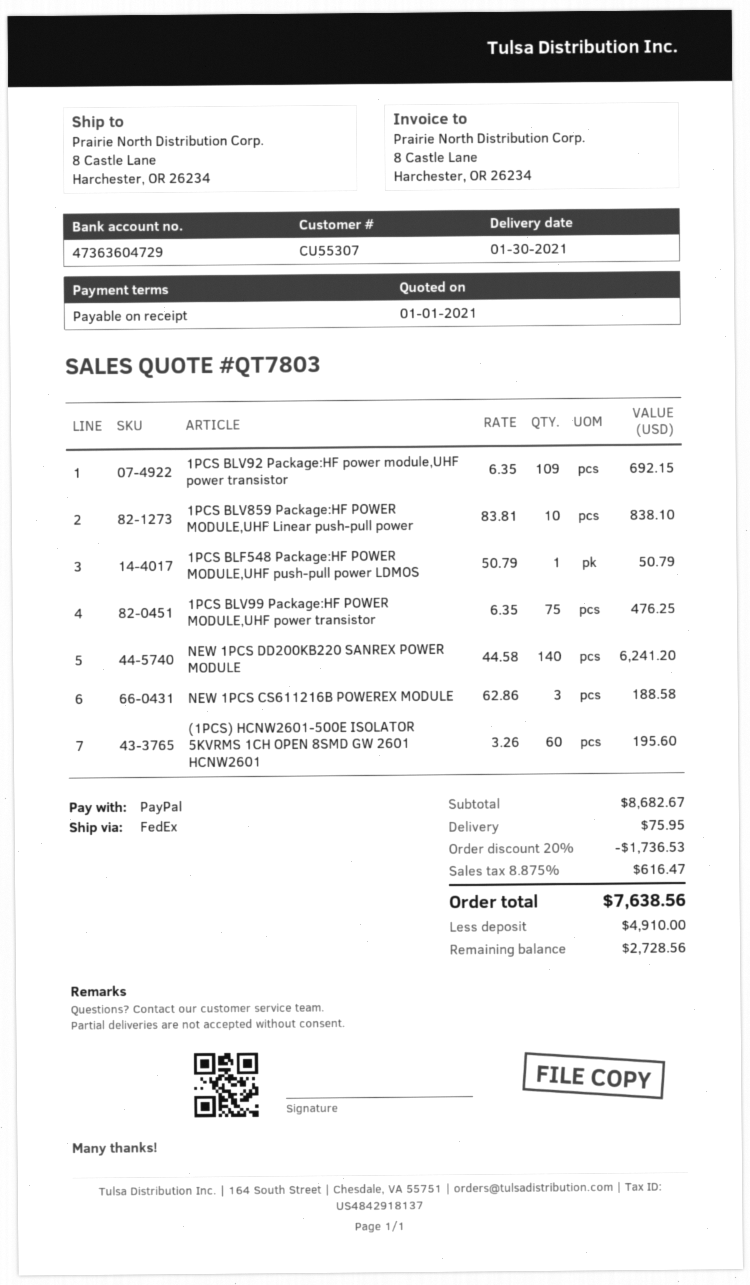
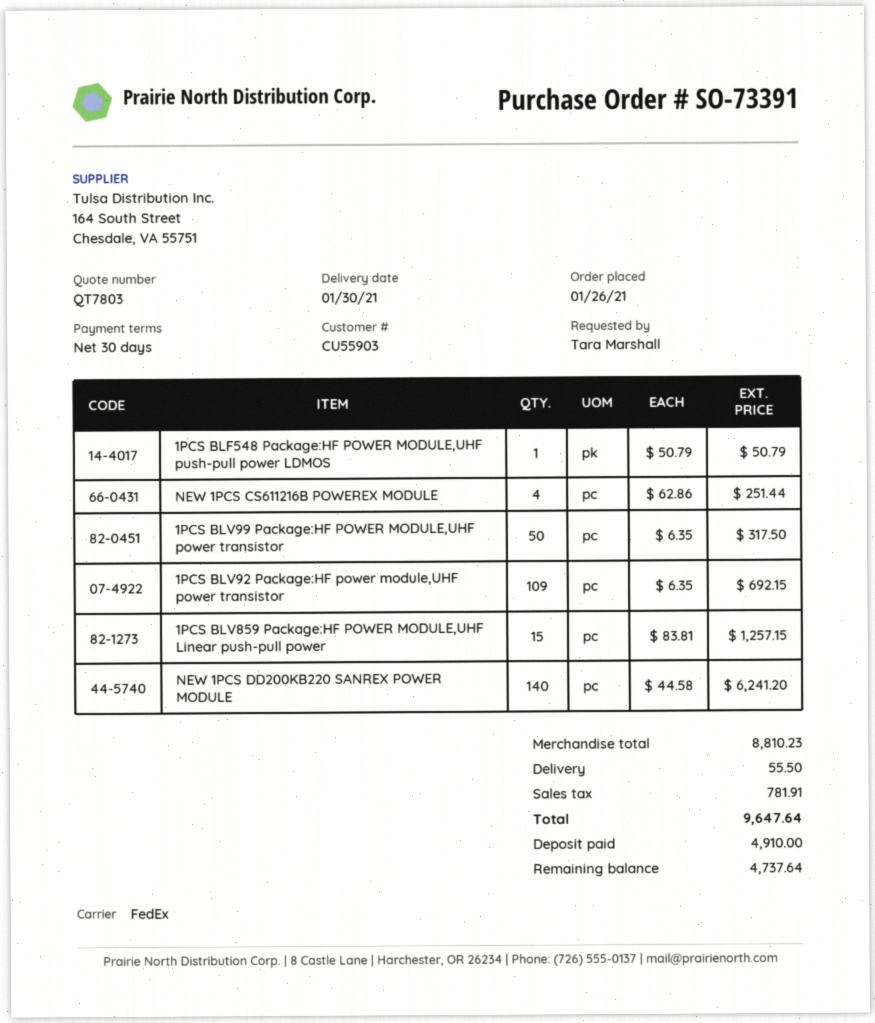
payment terms: on receipt -> 30 days
customer number: CU55307 -> CU55903
1PCS BLV859 Package:HF POWER MODULE,UHF Linear push-pull power: 10 x 83.81 = 838.10 -> 15 x 83.81 = 1257.15
1PCS BLV99 Package:HF POWER MODULE,UHF power transistor: 75 x 6.35 = 476.25 -> 50 x 6.35 = 317.50
NEW 1PCS CS611216B POWEREX MODULE: 3 x 62.86 = 188.58 -> 4 x 62.86 = 251.44
(1PCS) HCNW2601-500E ISOLATOR 5KVRMS 1CH OPEN 8SMD GW 2601 HCNW2601: 60 x 3.26 = 195.60 -> none
subtotal: 8682.67 -> 8810.23
discount: 20% = 1736.53 -> none
shipping: 75.95 -> 55.50
tax: 616.47 -> 781.91
total: 7638.56 -> 9647.64
balance: 2728.56 -> 4737.64

